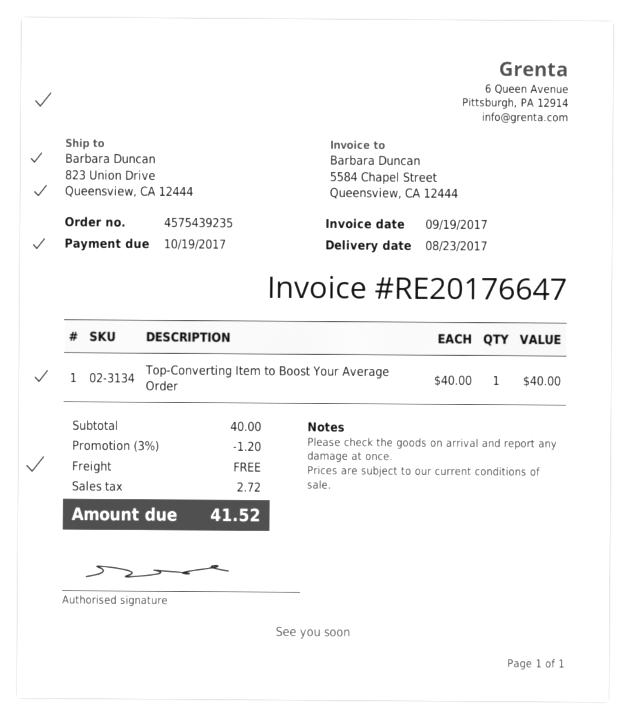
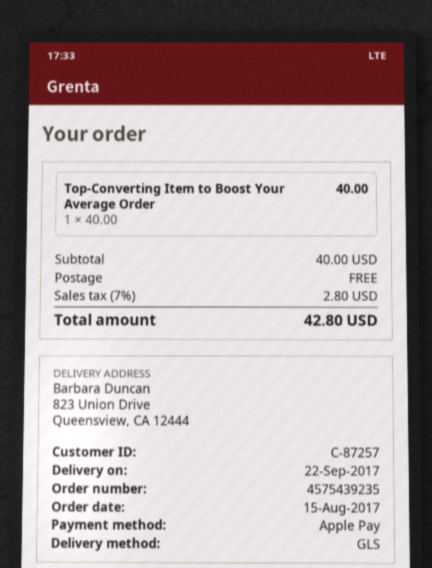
delivery date: 2017-08-23 -> 2017-09-22
discount: 3% = 1.20 -> none
tax: 2.72 -> 2.80
total: 41.52 -> 42.80

